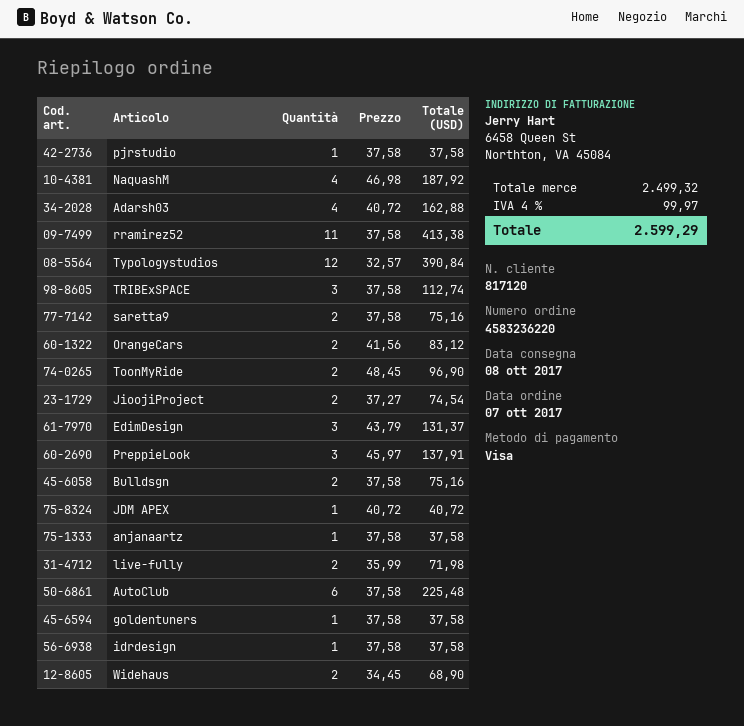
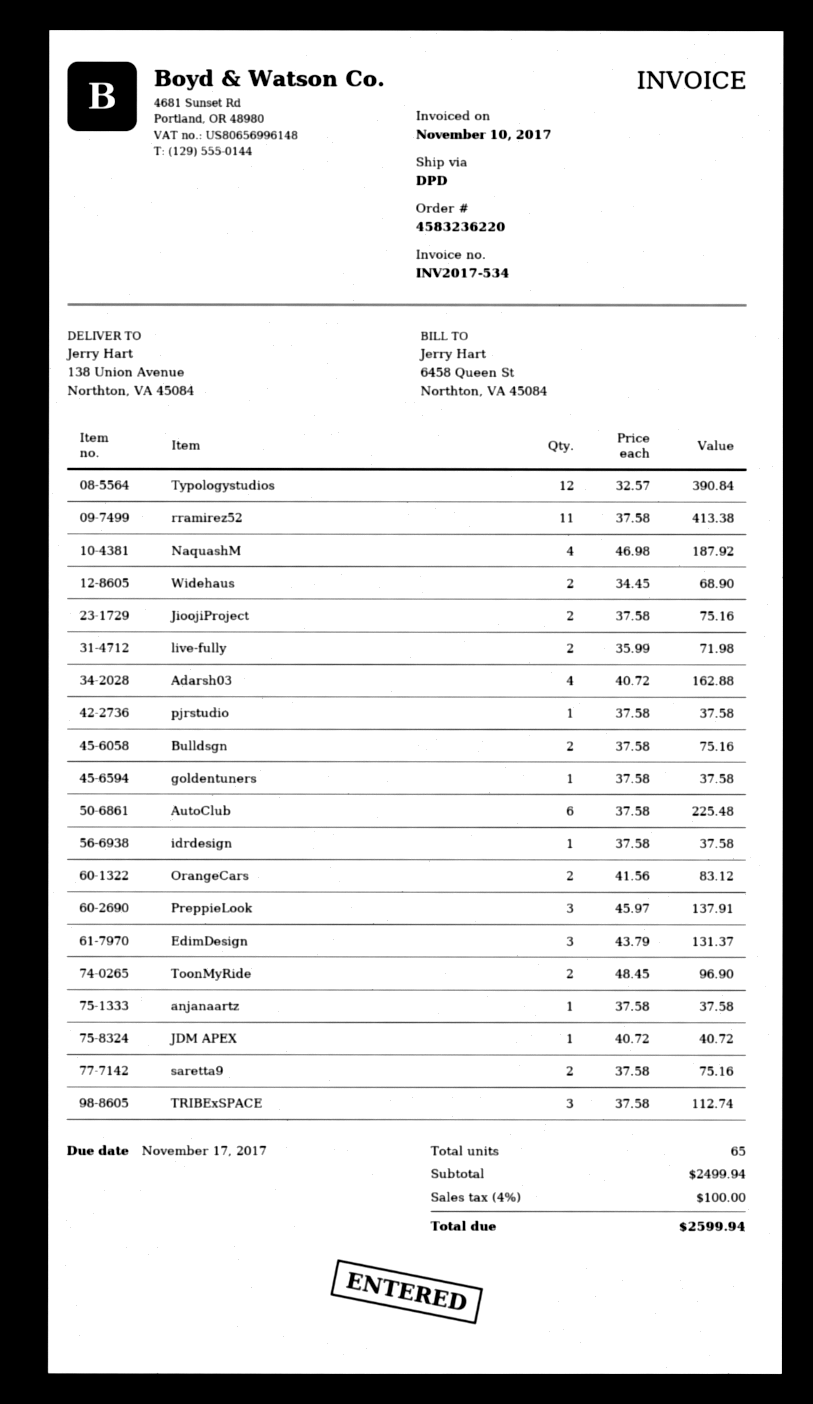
JioojiProject: 2 x 37.27 = 74.54 -> 2 x 37.58 = 75.16
subtotal: 2499.32 -> 2499.94
tax: 4% = 99.97 -> 4% = 100.00
total: 2599.29 -> 2599.94

